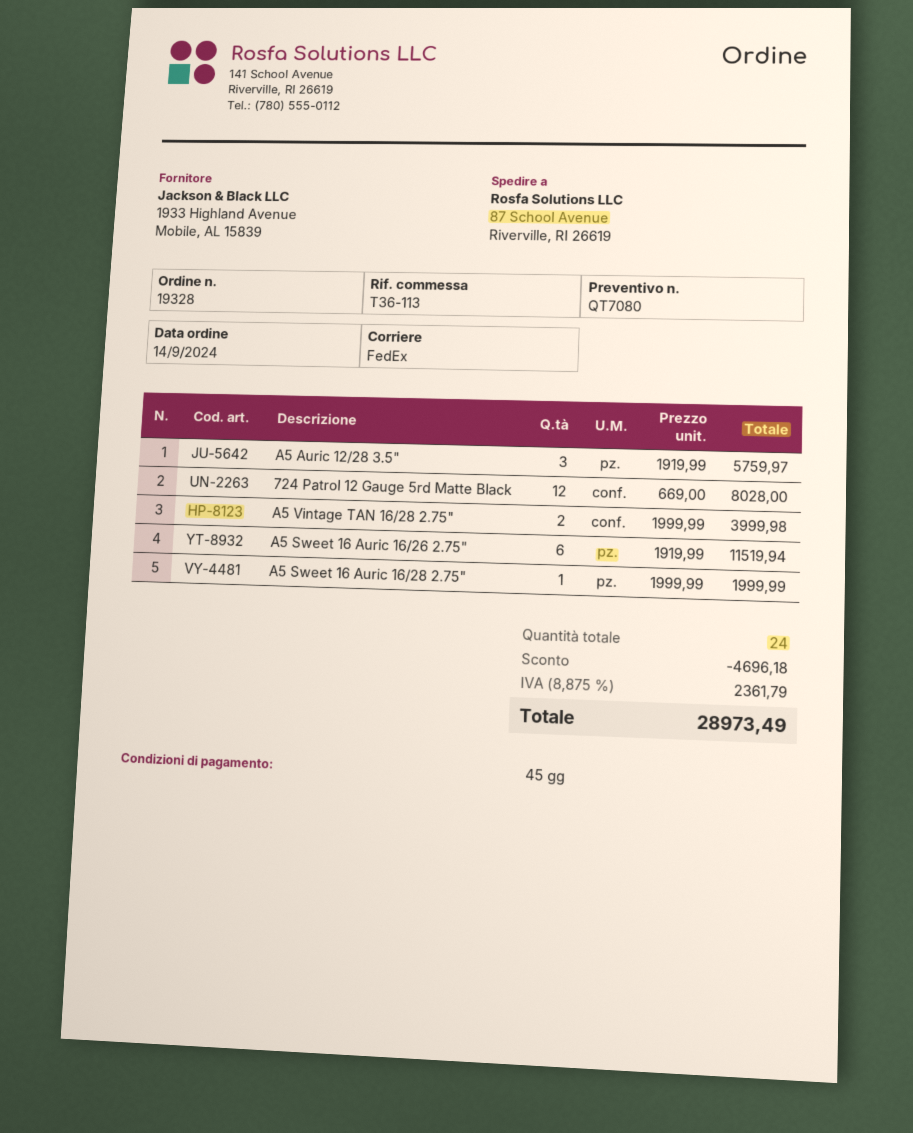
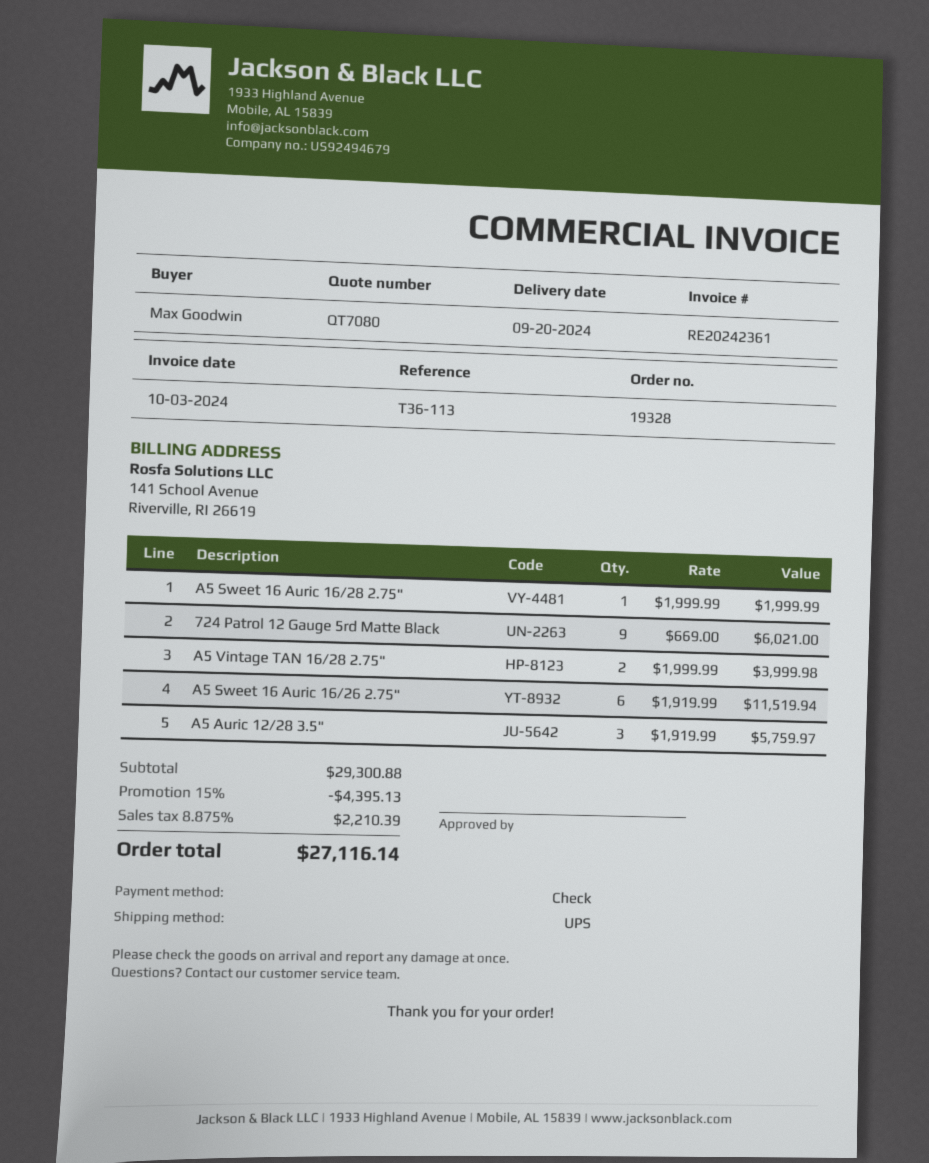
shipping method: FedEx -> UPS
724 Patrol 12 Gauge 5rd Matte Black: 12 x 669.00 = 8028.00 -> 9 x 669.00 = 6021.00
discount: 4696.18 -> 4395.13
tax: 8.875% = 2361.79 -> 8.875% = 2210.39
total: 28973.49 -> 27116.14

